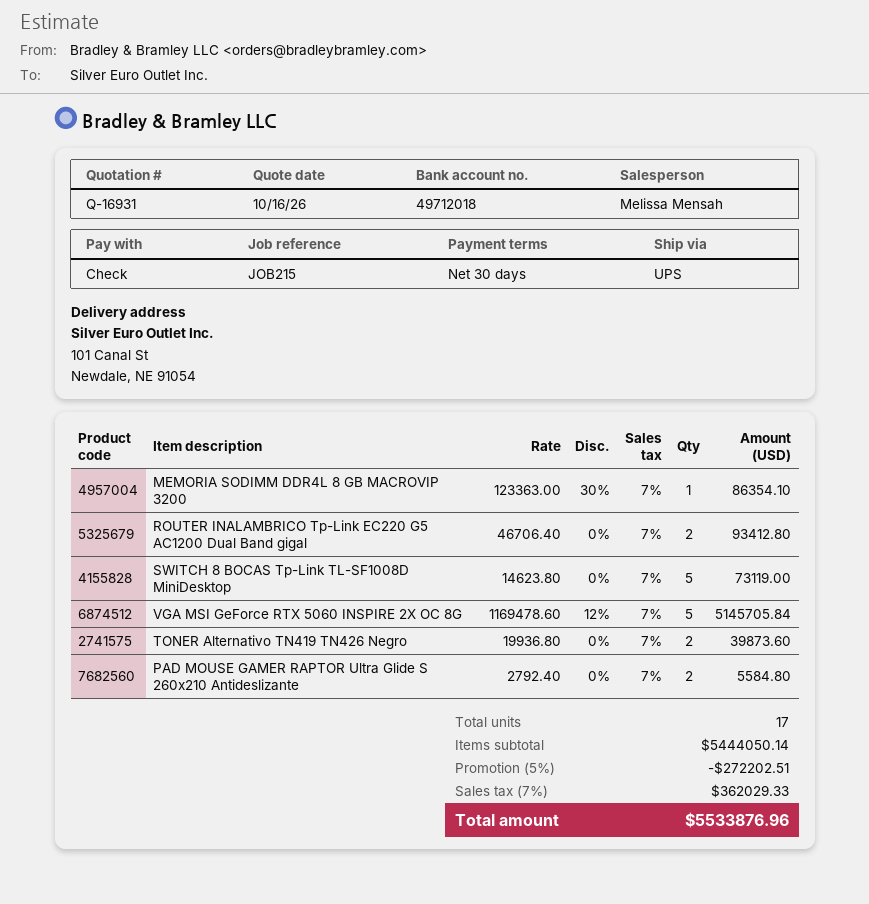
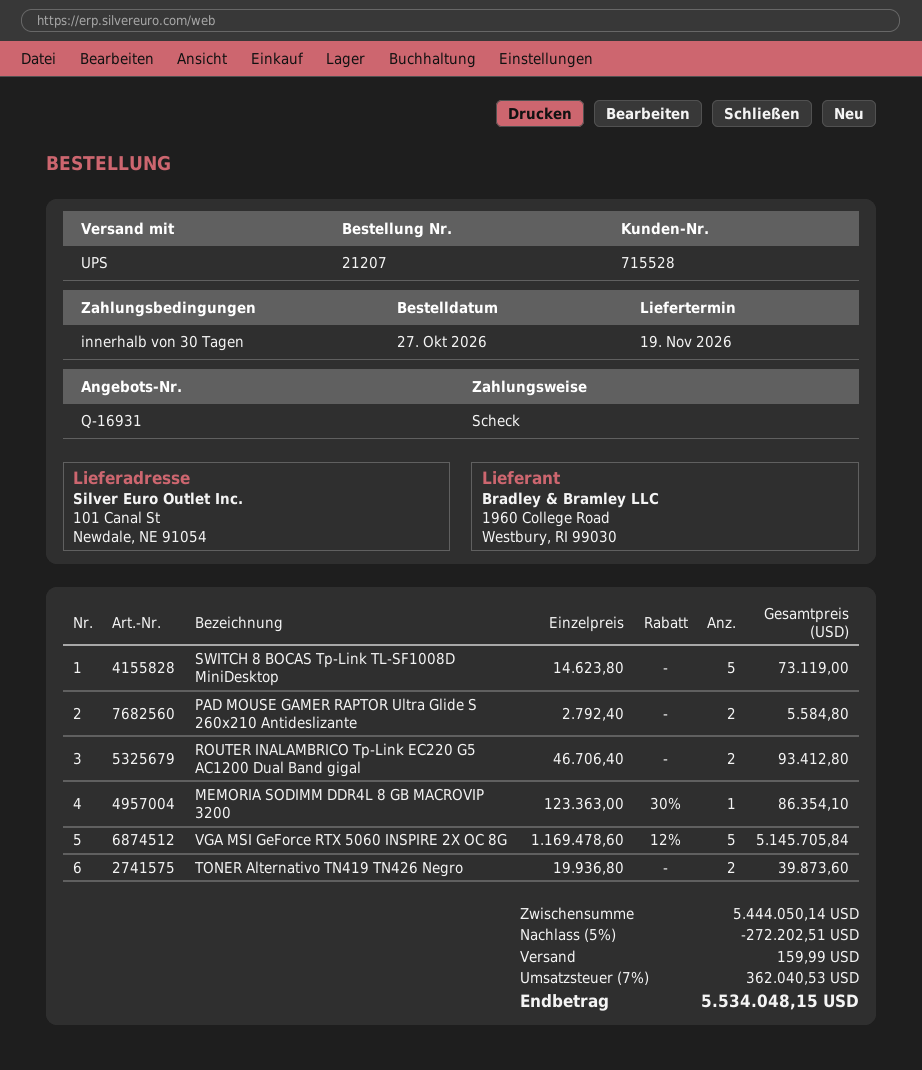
shipping: none -> 159.99
tax: 7% = 362029.33 -> 7% = 362040.53
total: 5533876.96 -> 5534048.15

